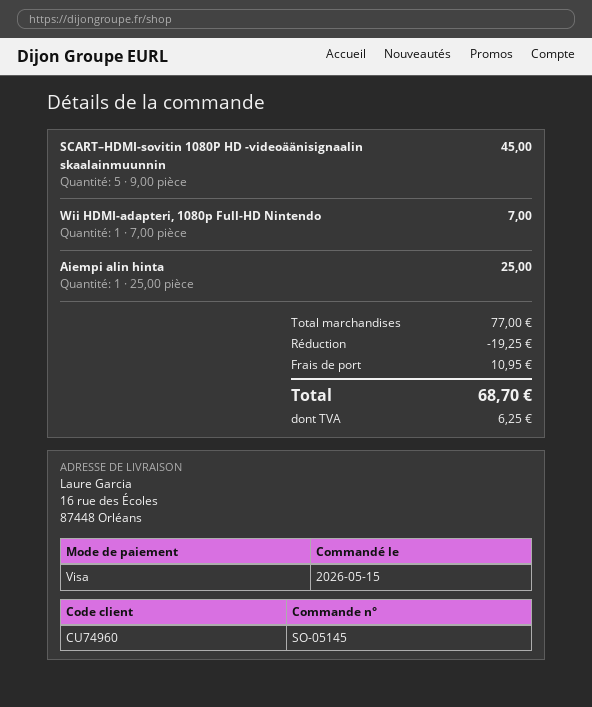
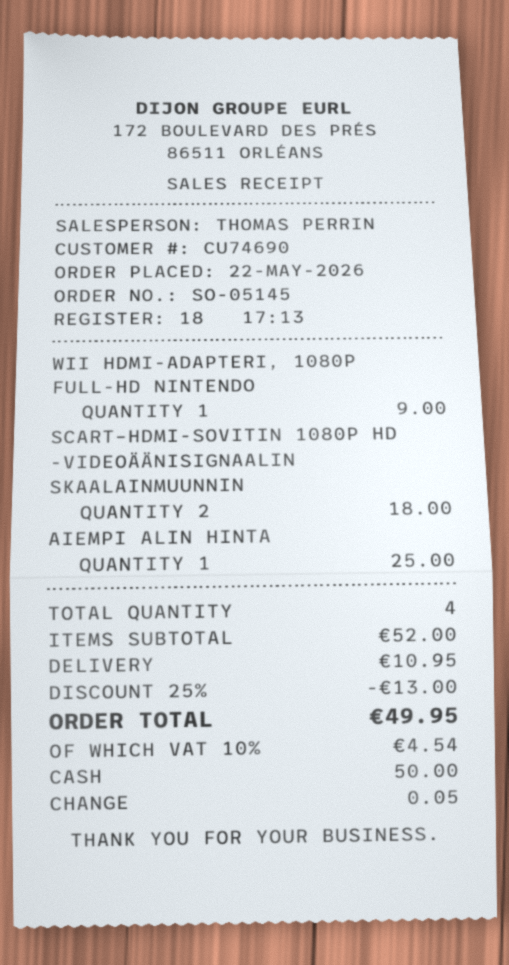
order date: 2026-05-15 -> 2026-05-22
customer number: CU74960 -> CU74690
payment method: Visa -> cash
SCART–HDMI-sovitin 1080P HD -videoäänisignaalin skaalainmuunnin: 5 for 45.00 -> 2 for 18.00
Wii HDMI-adapteri, 1080p Full-HD Nintendo: 1 for 7.00 -> 1 for 9.00
subtotal: 77.00 -> 52.00
discount: 19.25 -> 13.00
tax: 6.25 -> 4.54
total: 68.70 -> 49.95

